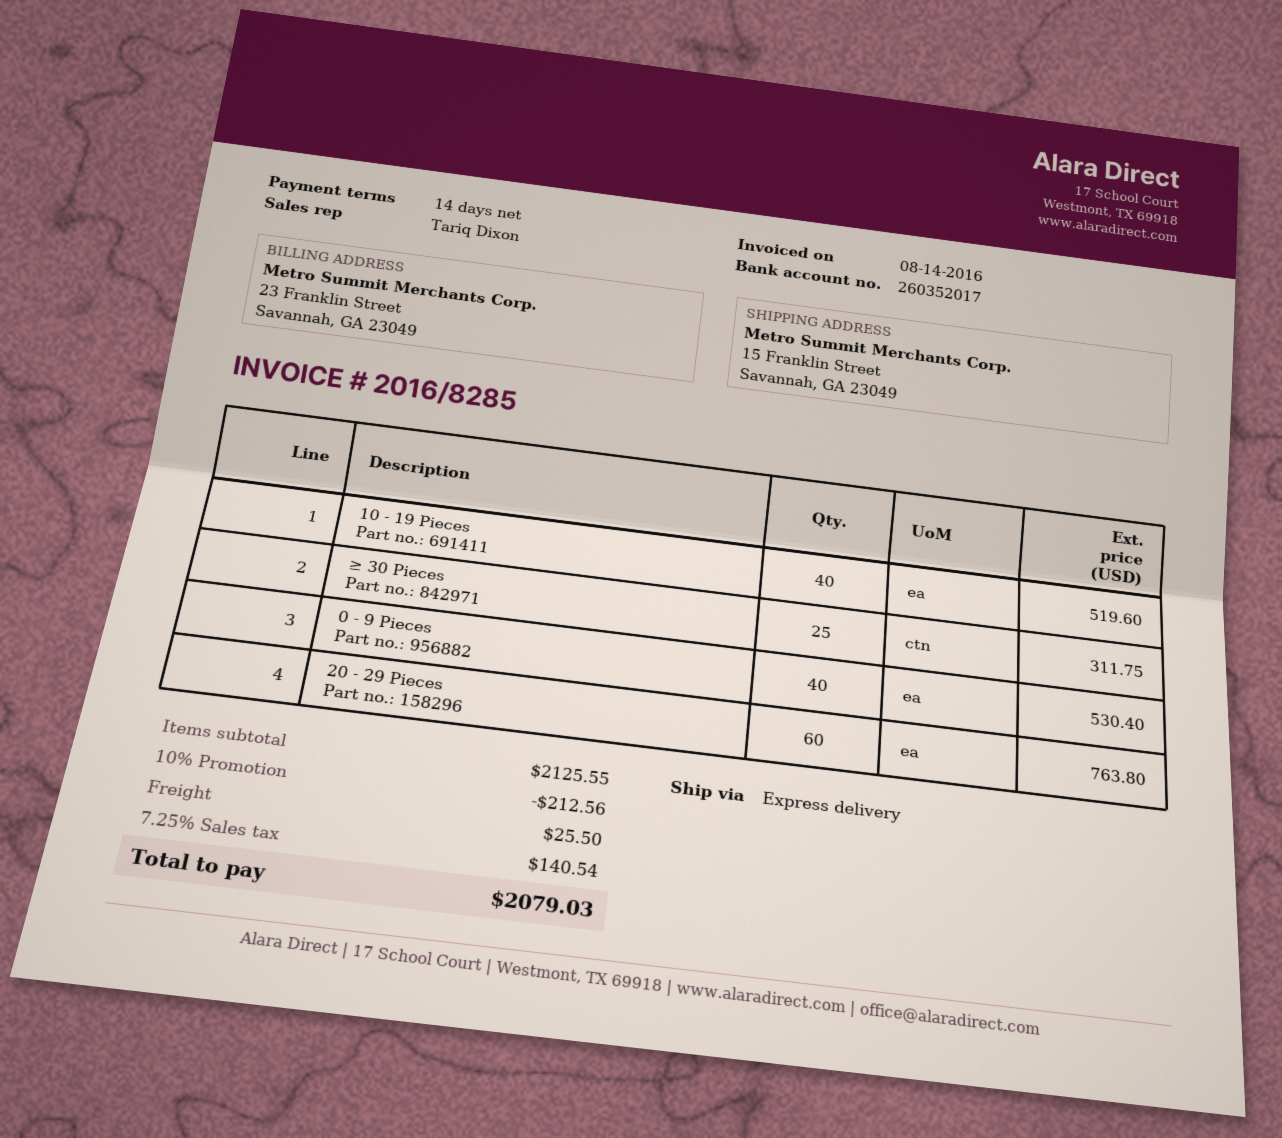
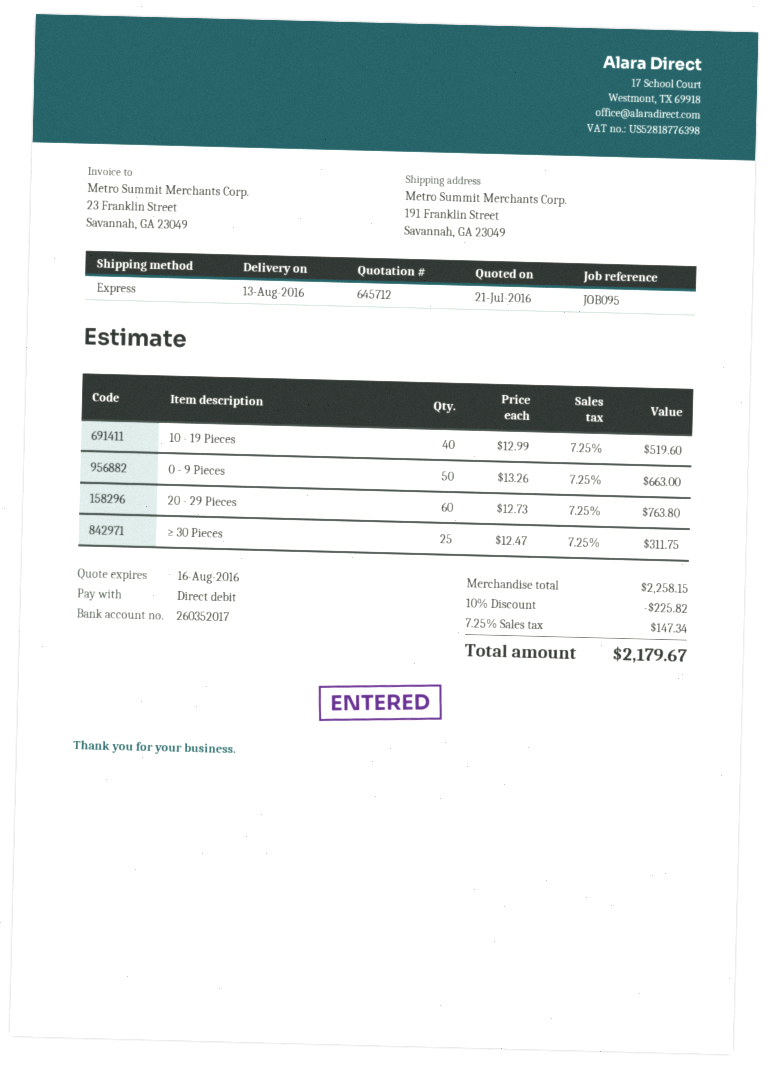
ship to: 15 Franklin Street, Savannah, GA 23049 -> 191 Franklin Street, Savannah, GA 23049
0 - 9 Pieces: 40 for 530.40 -> 50 for 663.00
subtotal: 2125.55 -> 2258.15
discount: 10% = 212.56 -> 10% = 225.82
shipping: 25.50 -> none
tax: 7.25% = 140.54 -> 7.25% = 147.34
total: 2079.03 -> 2179.67

